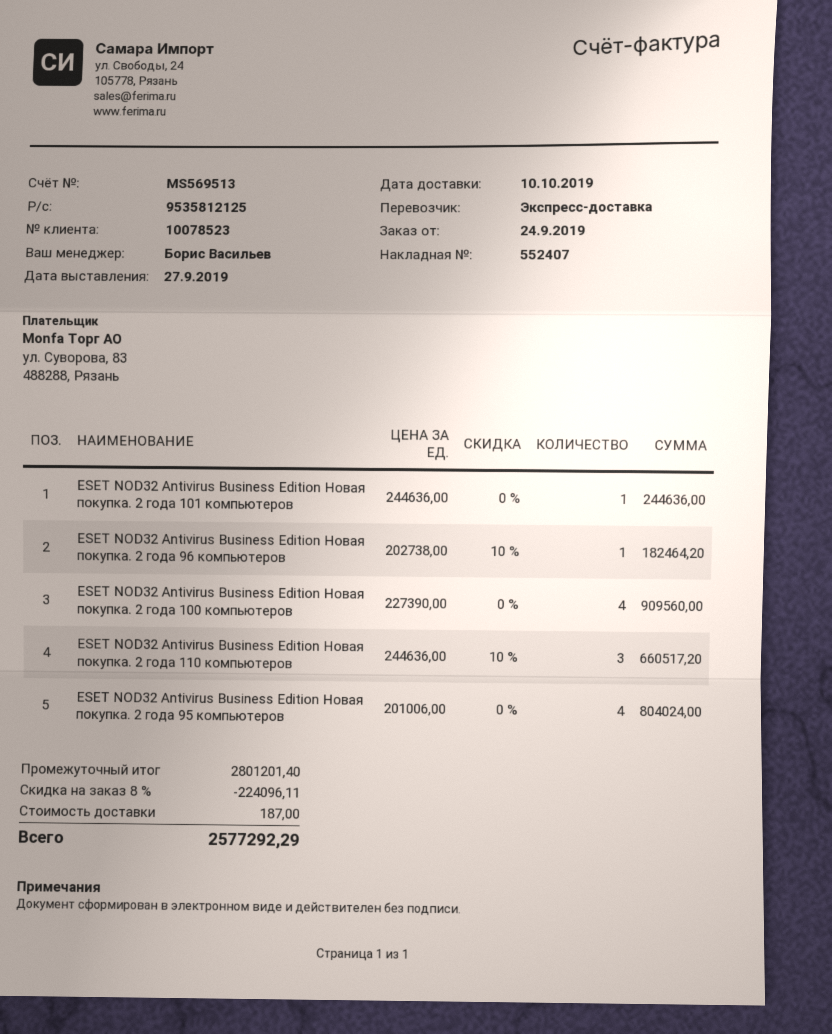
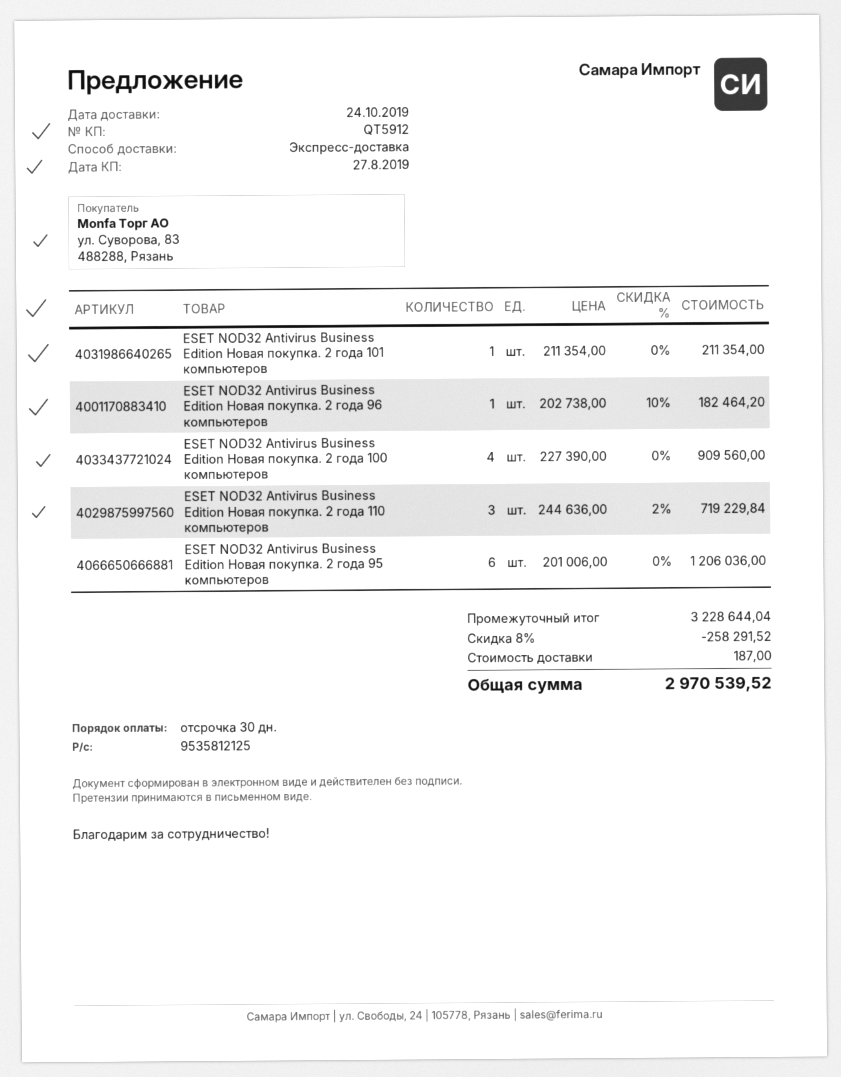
delivery date: 2019-10-10 -> 2019-10-24
ESET NOD32 Antivirus Business Edition Новая покупка. 2 года 101 компьютеров: 1 x 244636.00 = 244636.00 -> 1 x 211354.00 = 211354.00
ESET NOD32 Antivirus Business Edition Новая покупка. 2 года 110 компьютеров: 3 x 244636.00 - 10% = 660517.20 -> 3 x 244636.00 - 2% = 719229.84
ESET NOD32 Antivirus Business Edition Новая покупка. 2 года 95 компьютеров: 4 x 201006.00 = 804024.00 -> 6 x 201006.00 = 1206036.00
subtotal: 2801201.40 -> 3228644.04
discount: 8% = 224096.11 -> 8% = 258291.52
total: 2577292.29 -> 2970539.52

